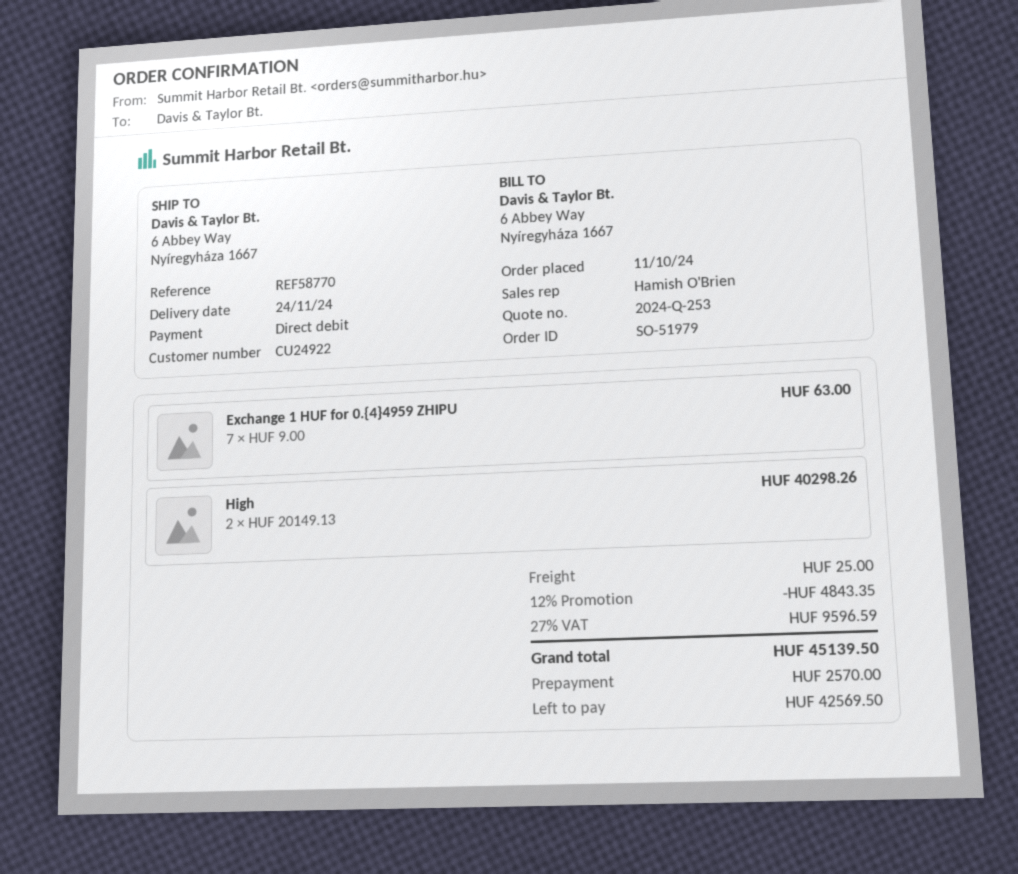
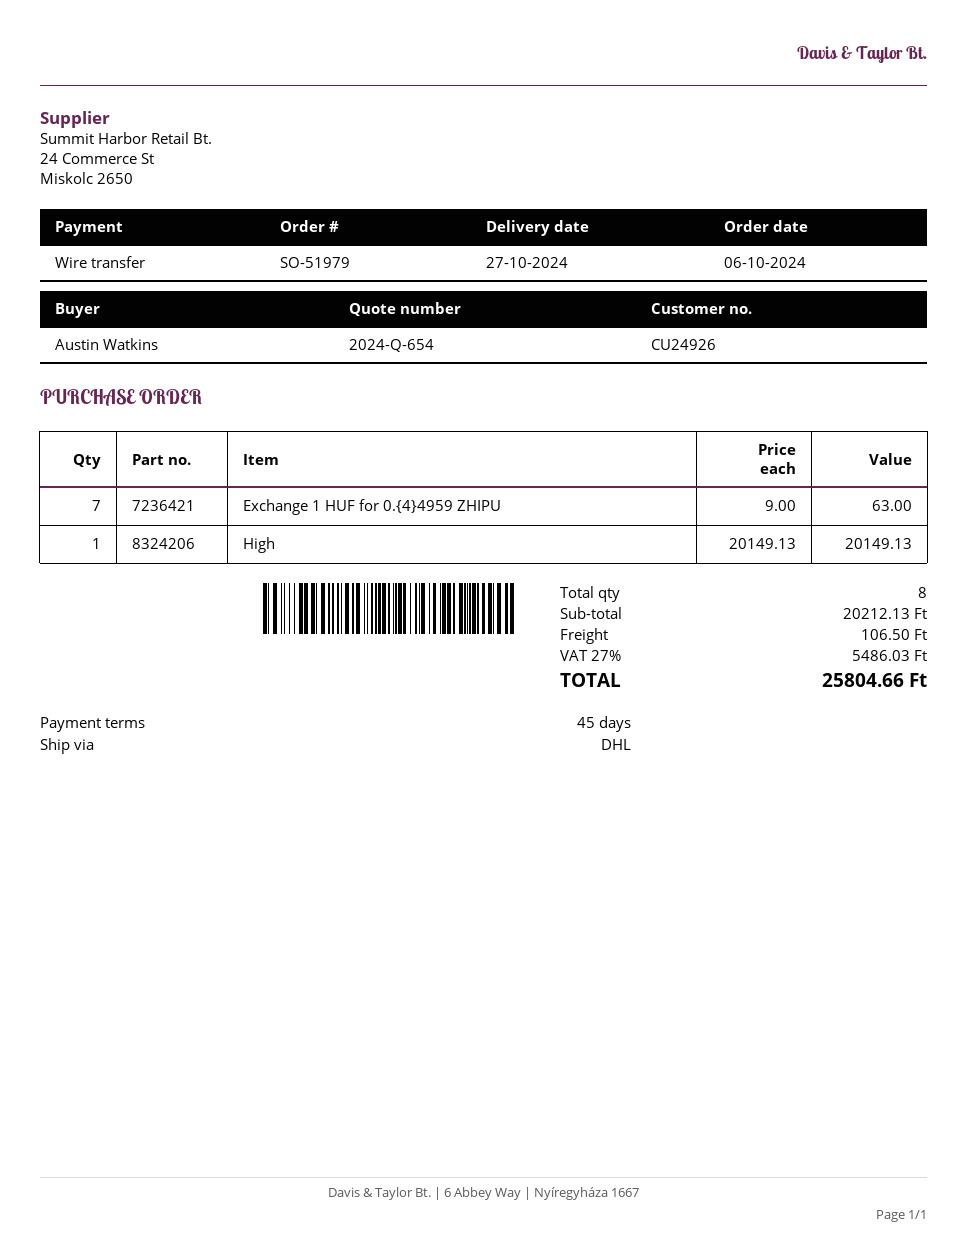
quote number: 2024-Q-253 -> 2024-Q-654
order date: 2024-10-11 -> 2024-10-06
delivery date: 2024-11-24 -> 2024-10-27
customer number: CU24922 -> CU24926
payment method: direct debit -> bank transfer
High: 2 x 20149.13 = 40298.26 -> 1 x 20149.13 = 20149.13
discount: 12% = 4843.35 -> none
shipping: 25.00 -> 106.50
tax: 27% = 9596.59 -> 27% = 5486.03
total: 45139.50 -> 25804.66

